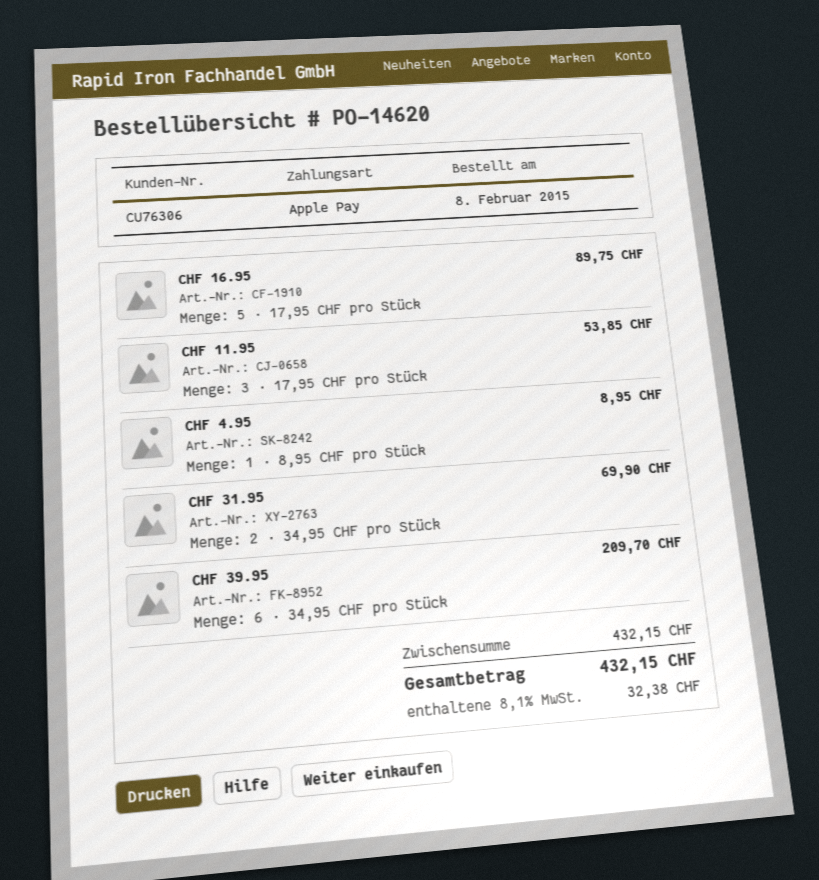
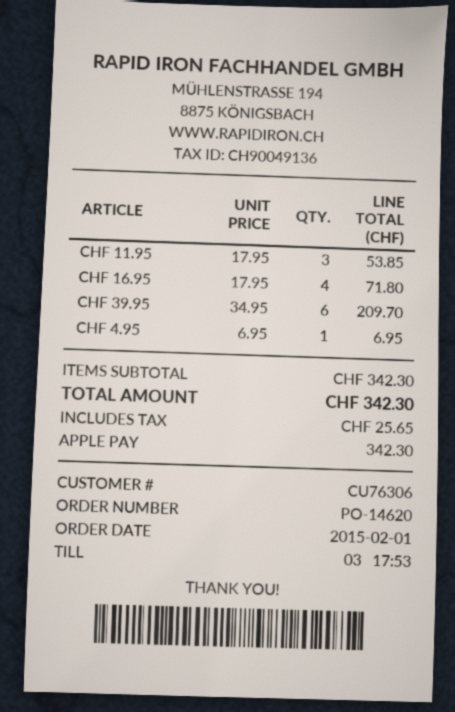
order date: 2015-02-08 -> 2015-02-01
CHF 16.95: 5 x 17.95 = 89.75 -> 4 x 17.95 = 71.80
CHF 4.95: 1 x 8.95 = 8.95 -> 1 x 6.95 = 6.95
CHF 31.95: 2 x 34.95 = 69.90 -> none
subtotal: 432.15 -> 342.30
tax: 32.38 -> 25.65
total: 432.15 -> 342.30

